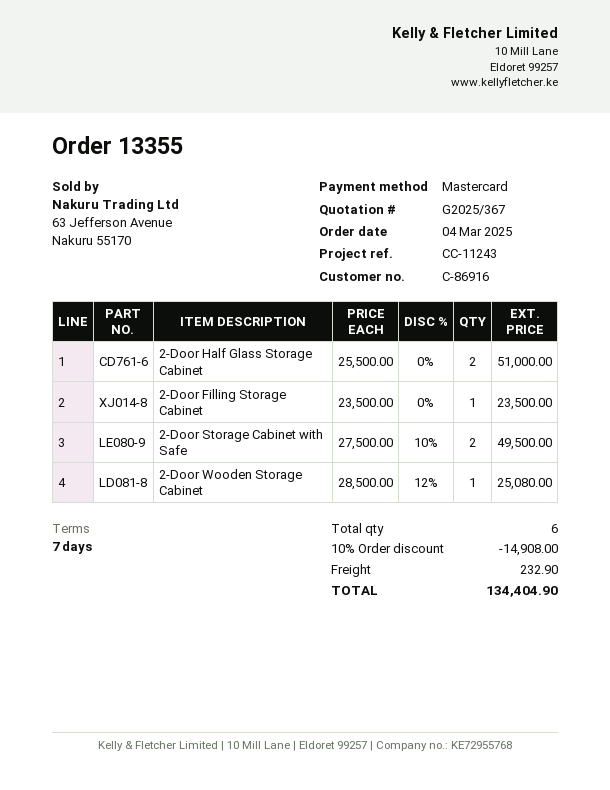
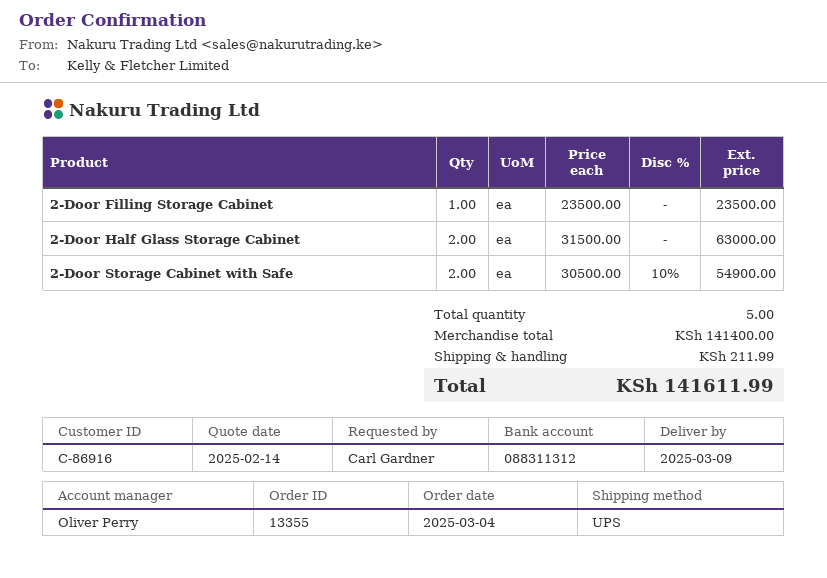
2-Door Half Glass Storage Cabinet: 2 x 25500.00 = 51000.00 -> 2 x 31500.00 = 63000.00
2-Door Storage Cabinet with Safe: 2 x 27500.00 - 10% = 49500.00 -> 2 x 30500.00 - 10% = 54900.00
2-Door Wooden Storage Cabinet: 1 x 28500.00 - 12% = 25080.00 -> none
total quantity: 6 -> 5
discount: 10% = 14908.00 -> none
shipping: 232.90 -> 211.99
total: 134404.90 -> 141611.99

